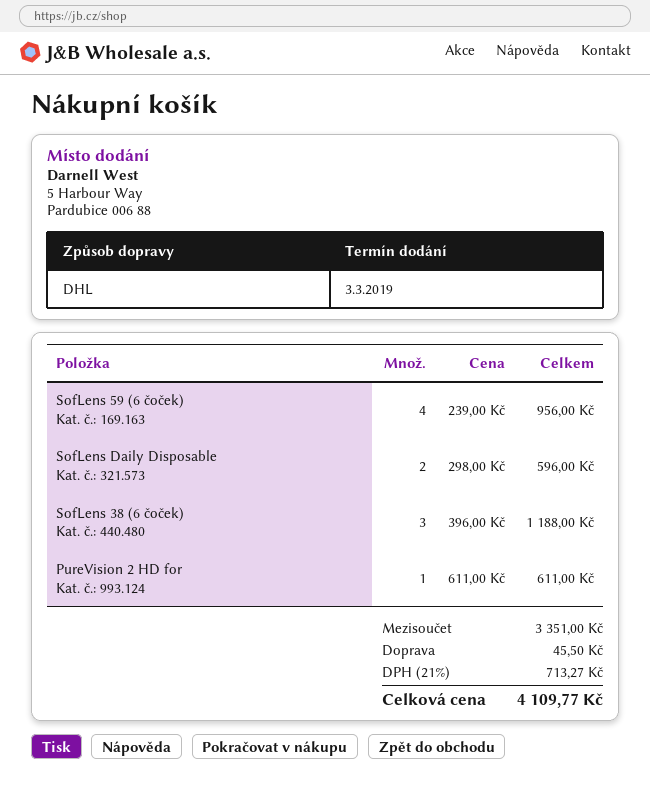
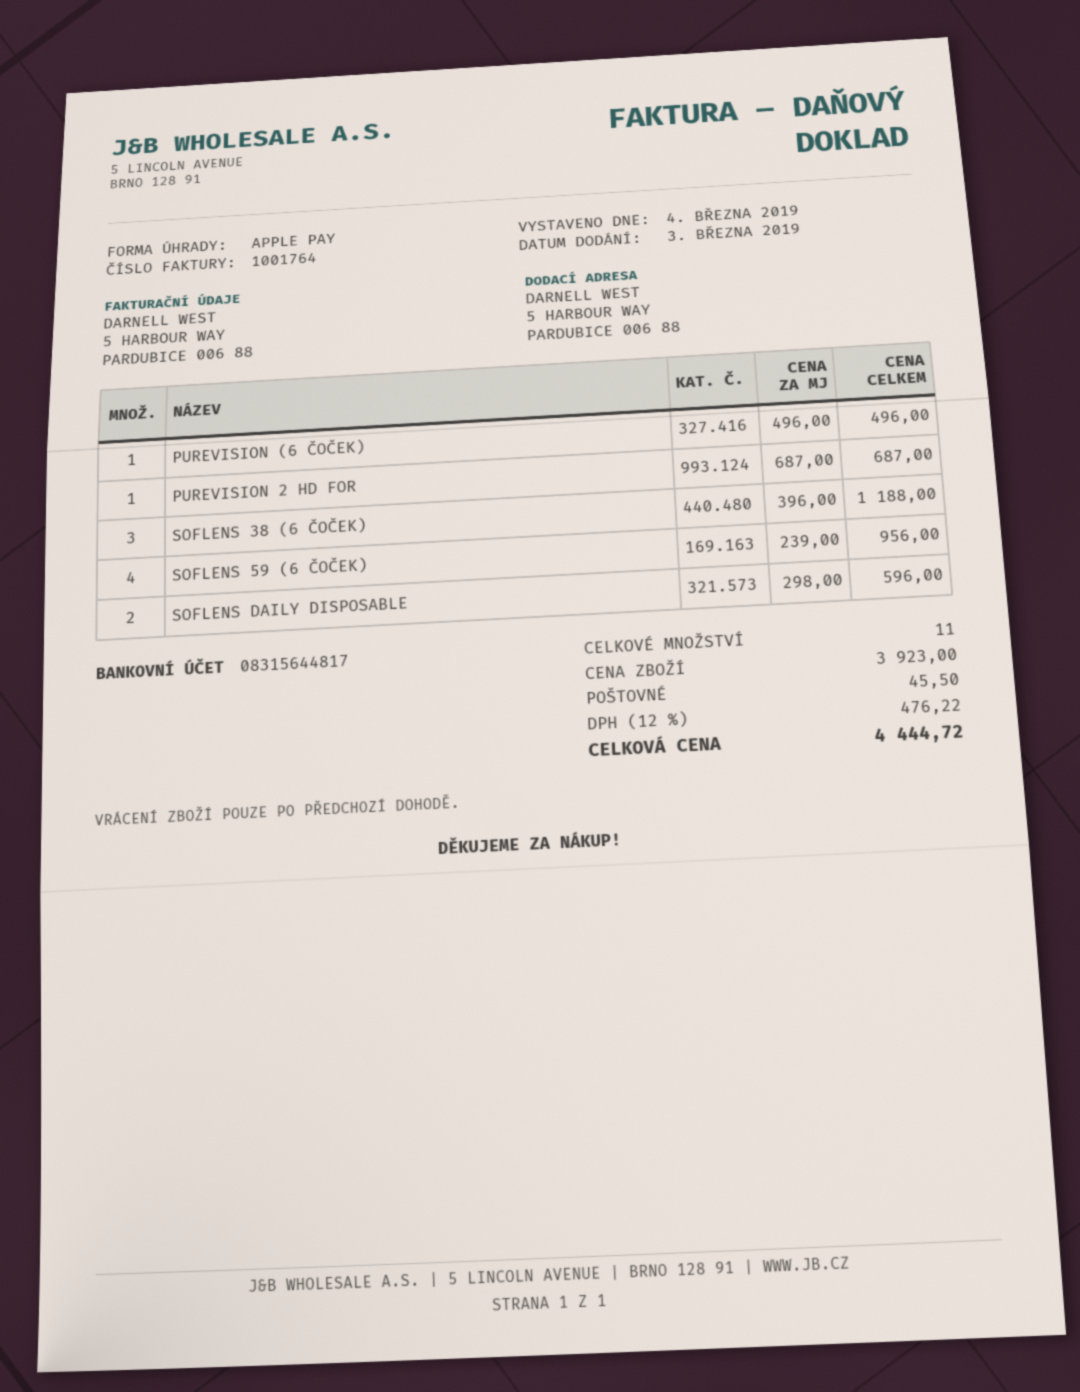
PureVision 2 HD for: 1 x 611.00 = 611.00 -> 1 x 687.00 = 687.00
PUREVISION (6 ČOČEK): none -> 1 x 496.00 = 496.00
subtotal: 3351.00 -> 3923.00
tax: 21% = 713.27 -> 12% = 476.22
total: 4109.77 -> 4444.72

